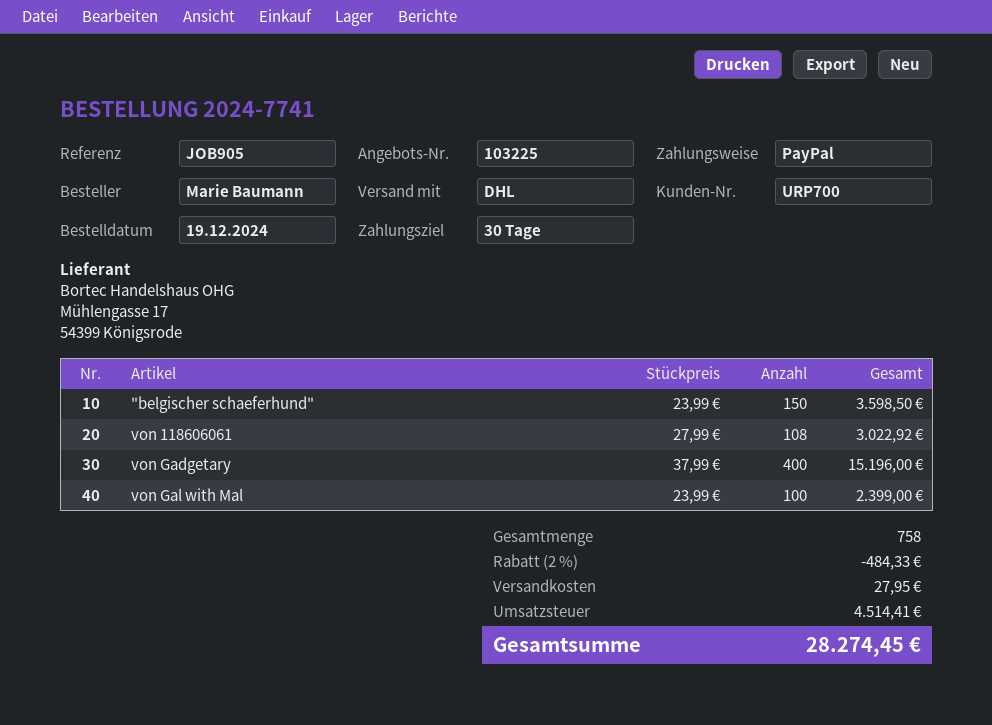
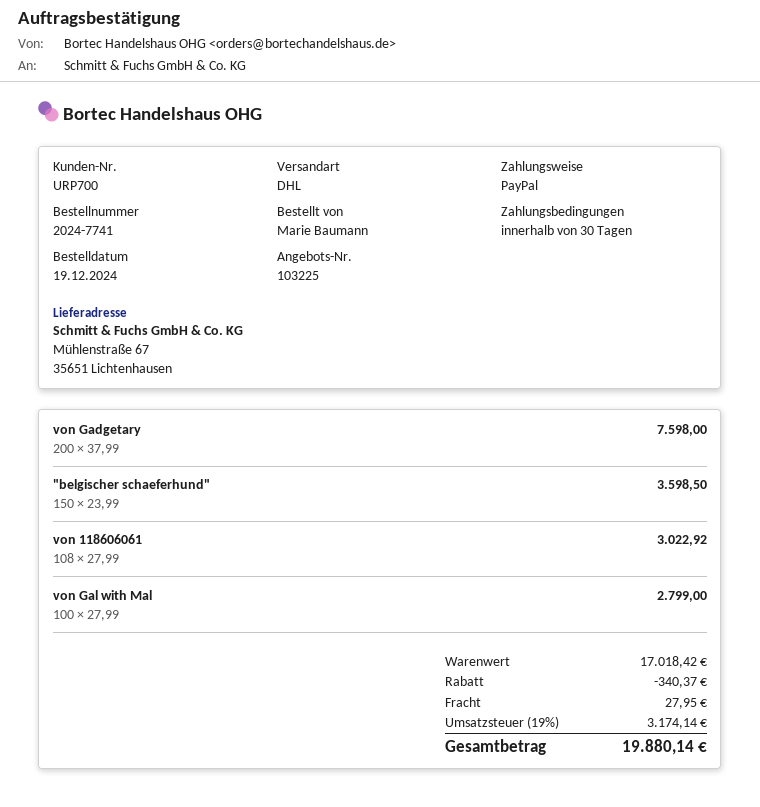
von Gadgetary: 400 x 37.99 = 15196.00 -> 200 x 37.99 = 7598.00
von Gal with Mal: 100 x 23.99 = 2399.00 -> 100 x 27.99 = 2799.00
discount: 484.33 -> 340.37
tax: 4514.41 -> 3174.14
total: 28274.45 -> 19880.14

